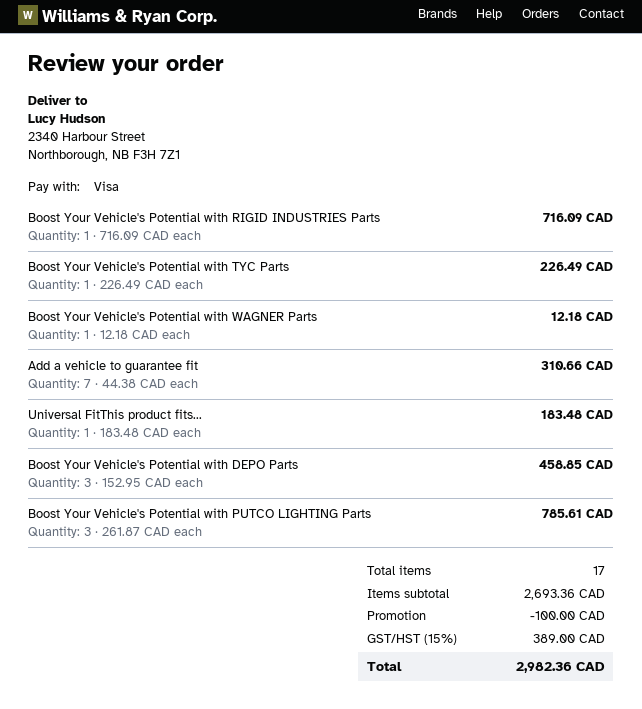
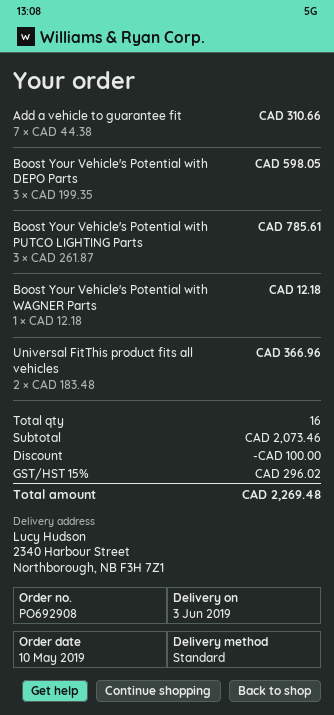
Boost Your Vehicle's Potential with RIGID INDUSTRIES Parts: 1 x 716.09 = 716.09 -> none
Boost Your Vehicle's Potential with TYC Parts: 1 x 226.49 = 226.49 -> none
Universal FitThis product fits...: 1 x 183.48 = 183.48 -> 2 x 183.48 = 366.96
Boost Your Vehicle's Potential with DEPO Parts: 3 x 152.95 = 458.85 -> 3 x 199.35 = 598.05
total quantity: 17 -> 16
subtotal: 2693.36 -> 2073.46
tax: 15% = 389.00 -> 15% = 296.02
total: 2982.36 -> 2269.48

